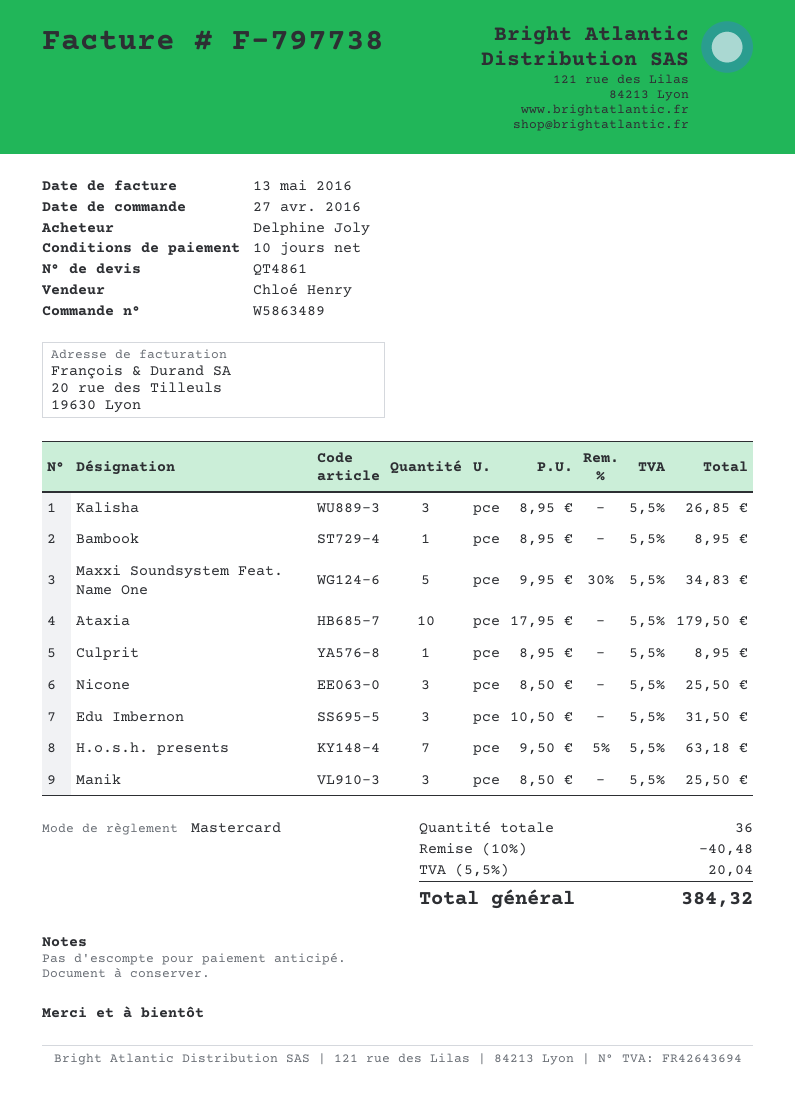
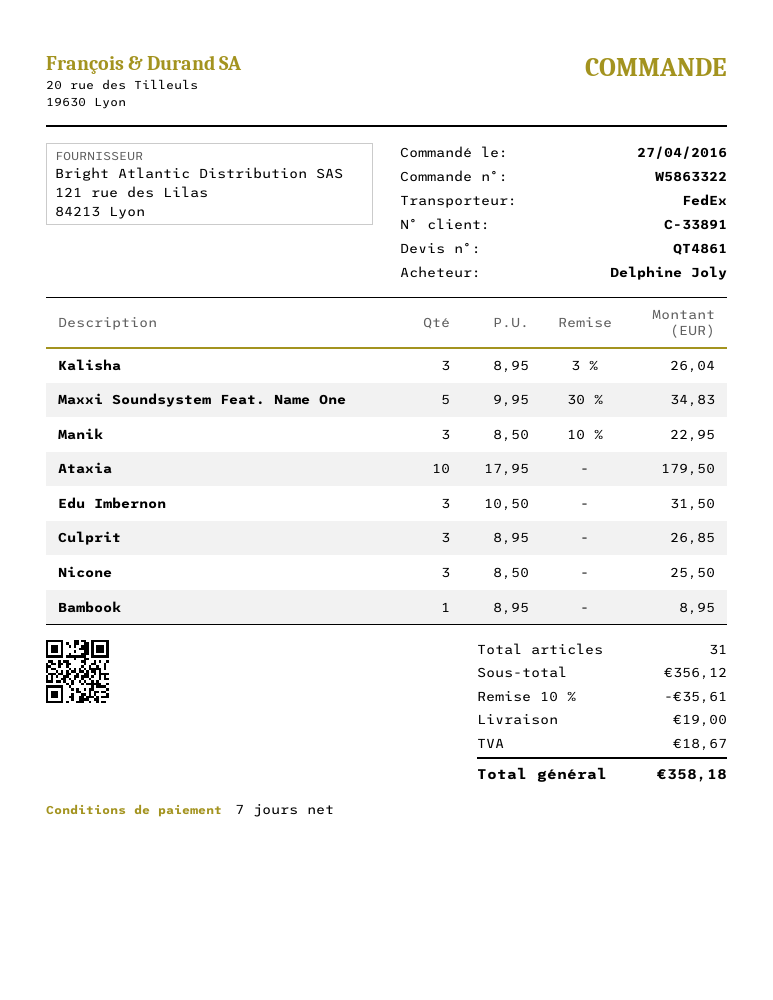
order number: W5863489 -> W5863322
payment terms: 10 days -> 7 days
Kalisha: 3 x 8.95 = 26.85 -> 3 x 8.95 - 3% = 26.04
Culprit: 1 x 8.95 = 8.95 -> 3 x 8.95 = 26.85
H.o.s.h. presents: 7 x 9.50 - 5% = 63.18 -> none
Manik: 3 x 8.50 = 25.50 -> 3 x 8.50 - 10% = 22.95
total quantity: 36 -> 31
discount: 10% = 40.48 -> 10% = 35.61
shipping: none -> 19.00
tax: 20.04 -> 18.67
total: 384.32 -> 358.18

